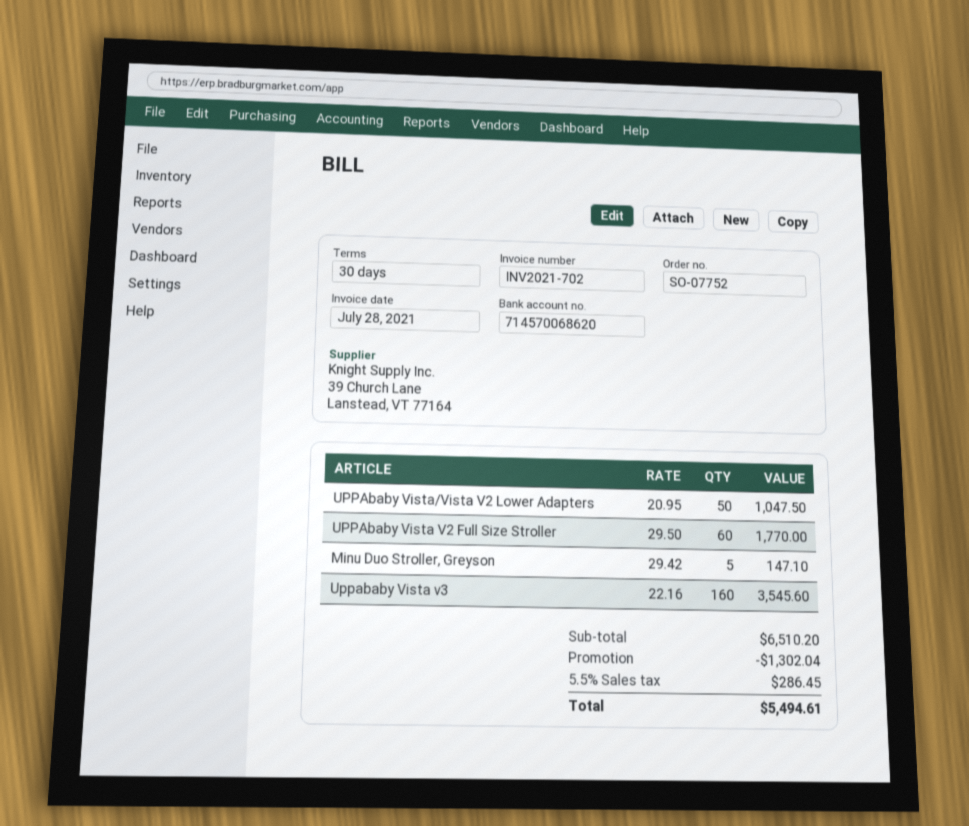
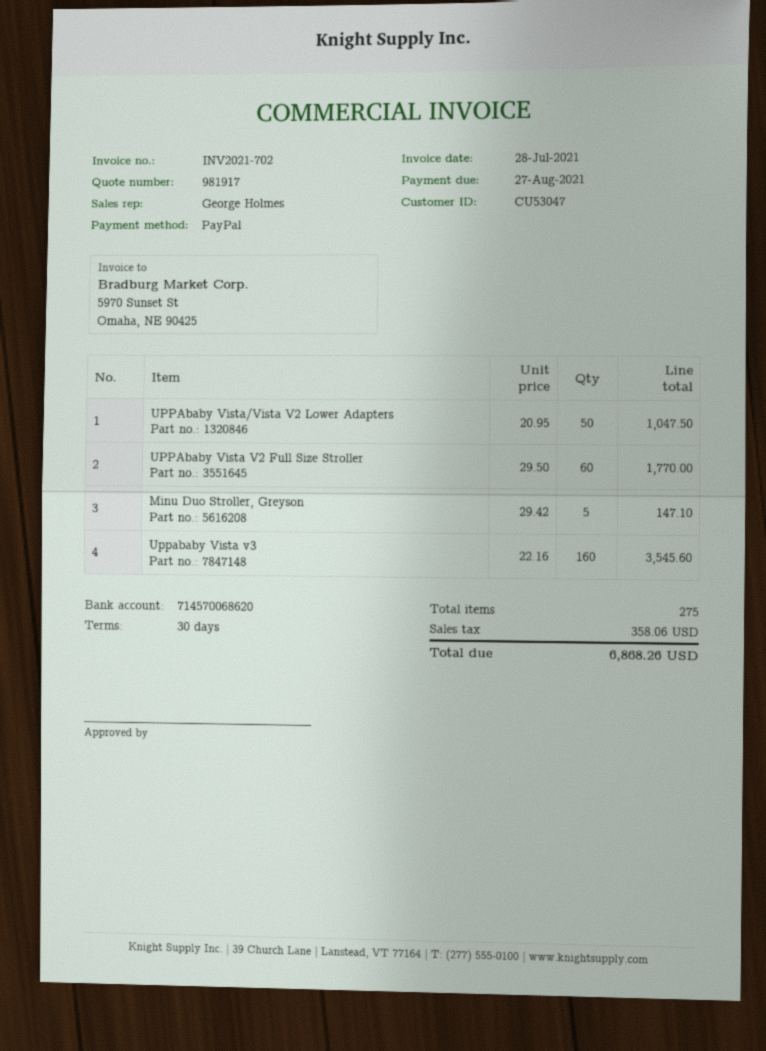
discount: 1302.04 -> none
tax: 286.45 -> 358.06
total: 5494.61 -> 6868.26

